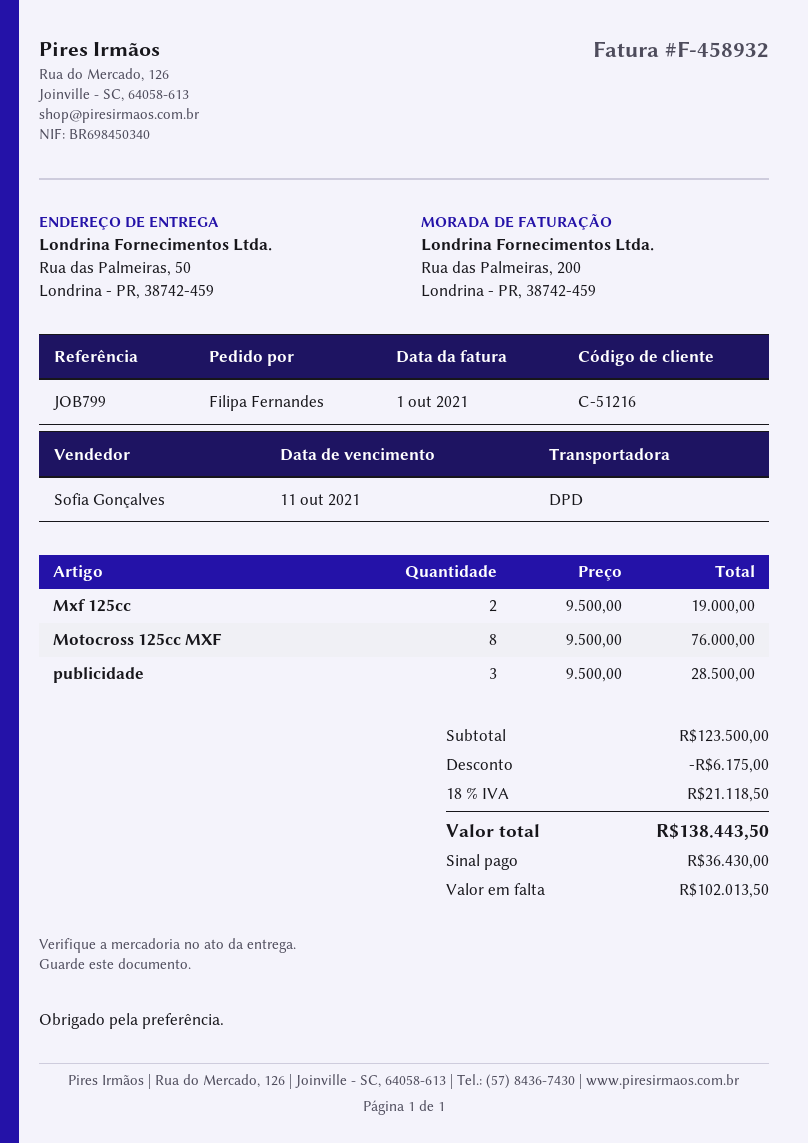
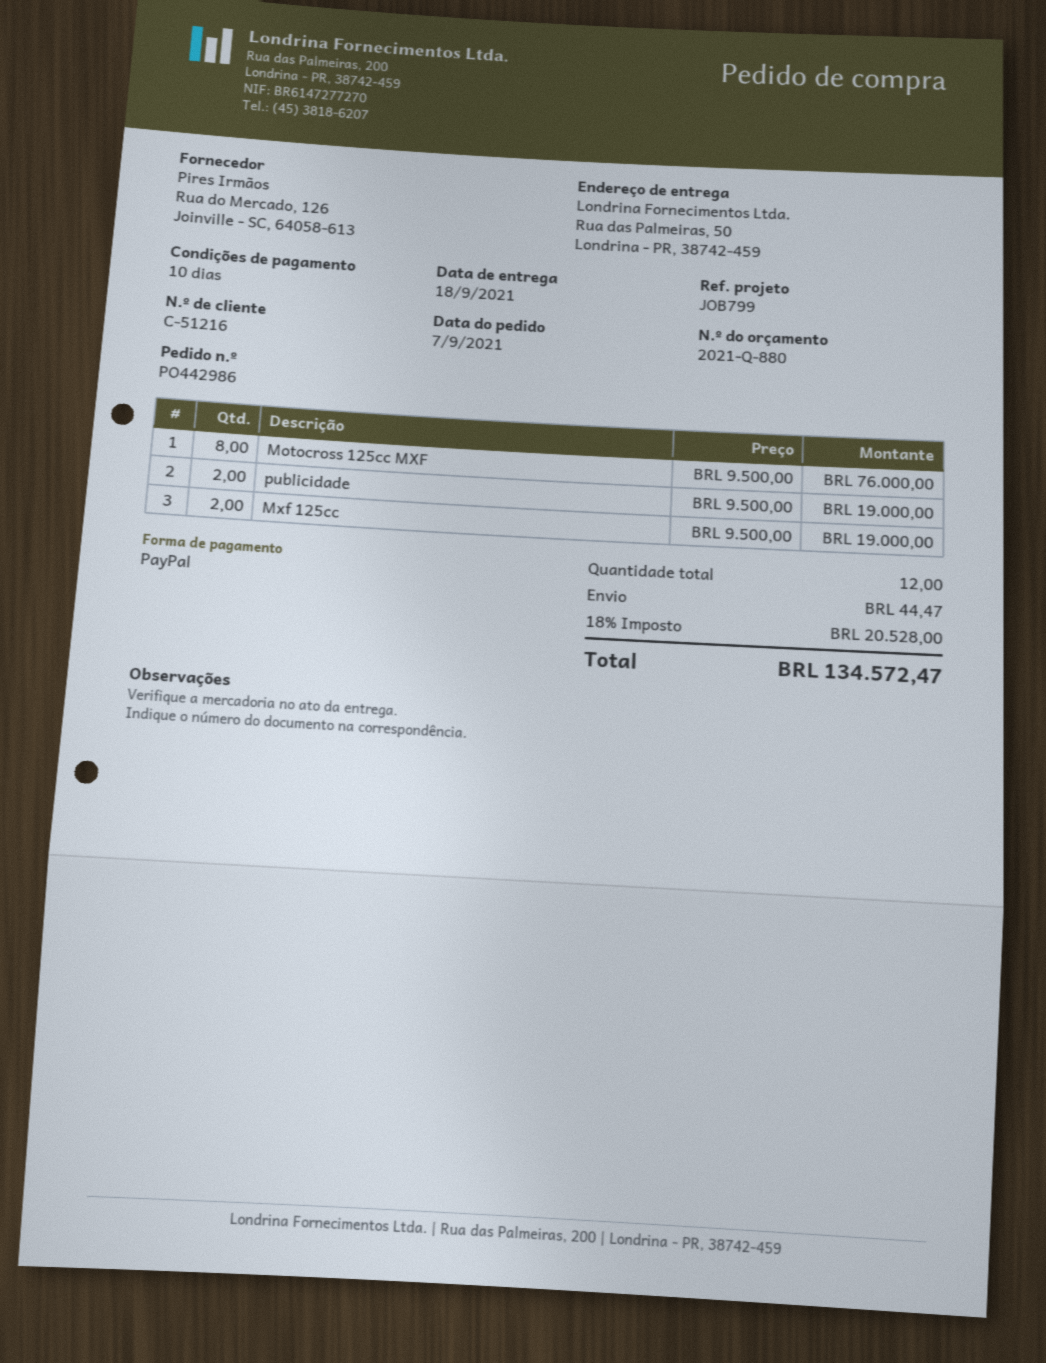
publicidade: 3 x 9500.00 = 28500.00 -> 2 x 9500.00 = 19000.00
discount: 6175.00 -> none
shipping: none -> 44.47
tax: 18% = 21118.50 -> 18% = 20528.00
total: 138443.50 -> 134572.47

